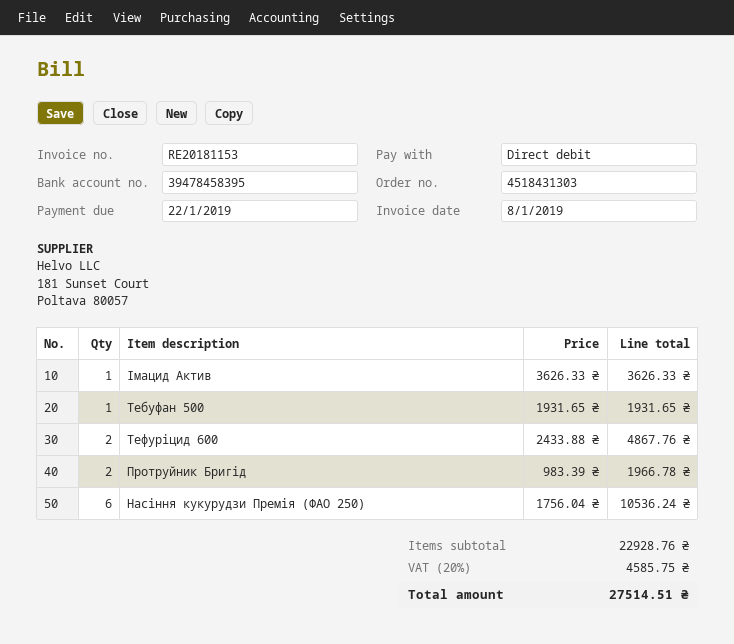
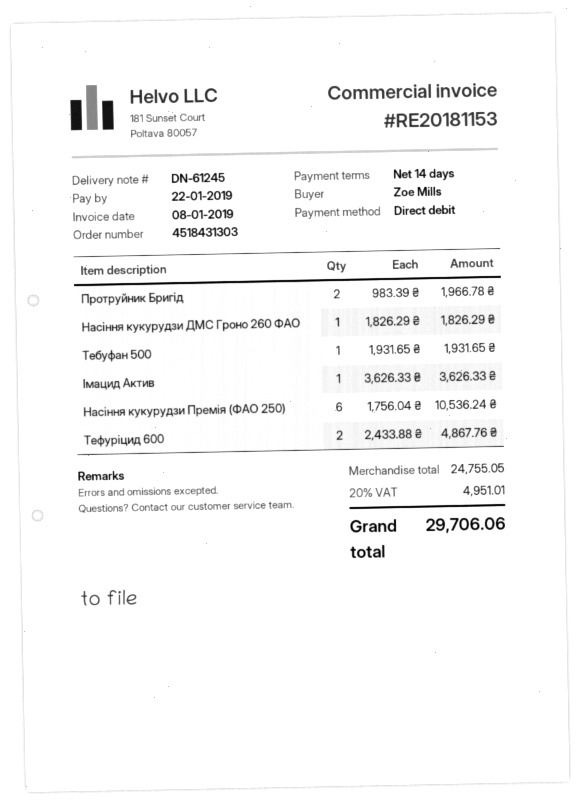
Насіння кукурудзи ДМС Гроно 260 ФАО: none -> 1 x 1826.29 = 1826.29
subtotal: 22928.76 -> 24755.05
tax: 20% = 4585.75 -> 20% = 4951.01
total: 27514.51 -> 29706.06

